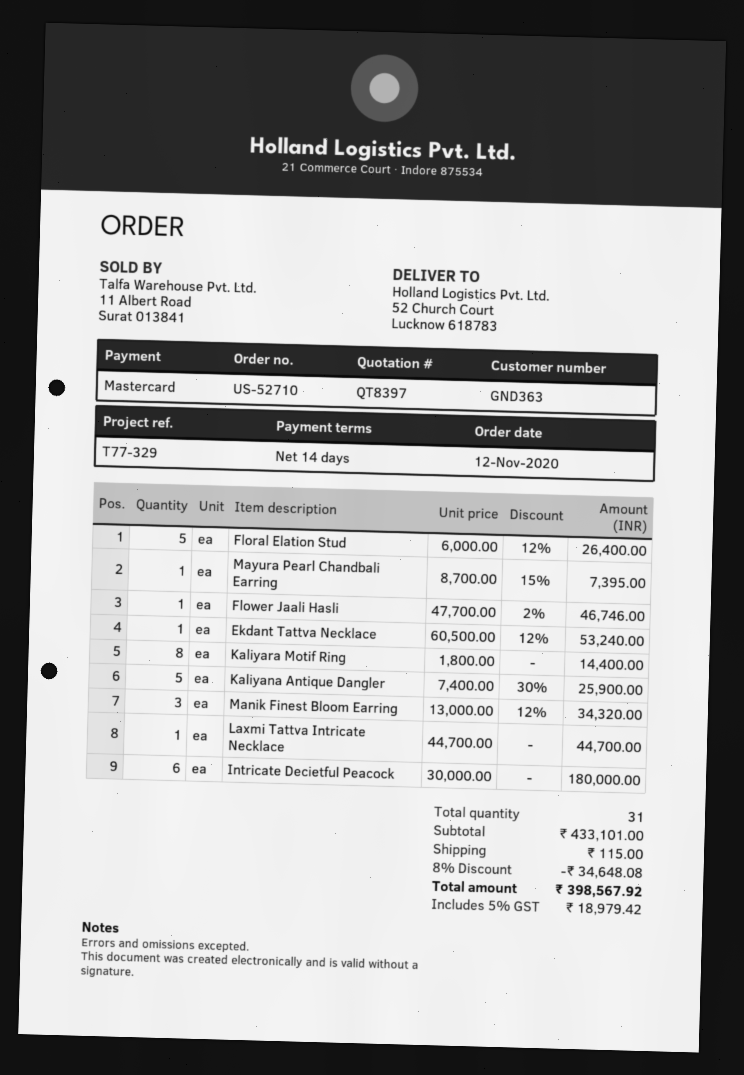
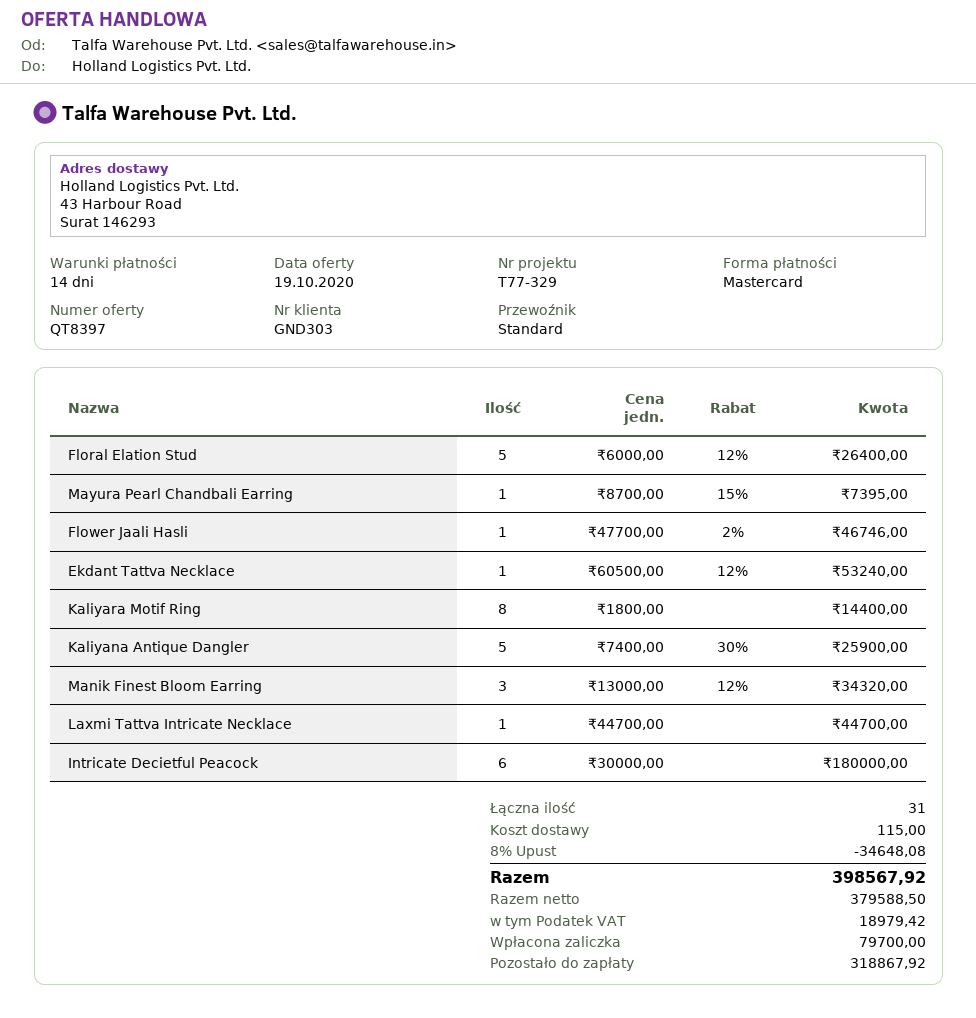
customer number: GND363 -> GND303
ship to: 52 Church Court, Lucknow 618783 -> 43 Harbour Road, Surat 146293

